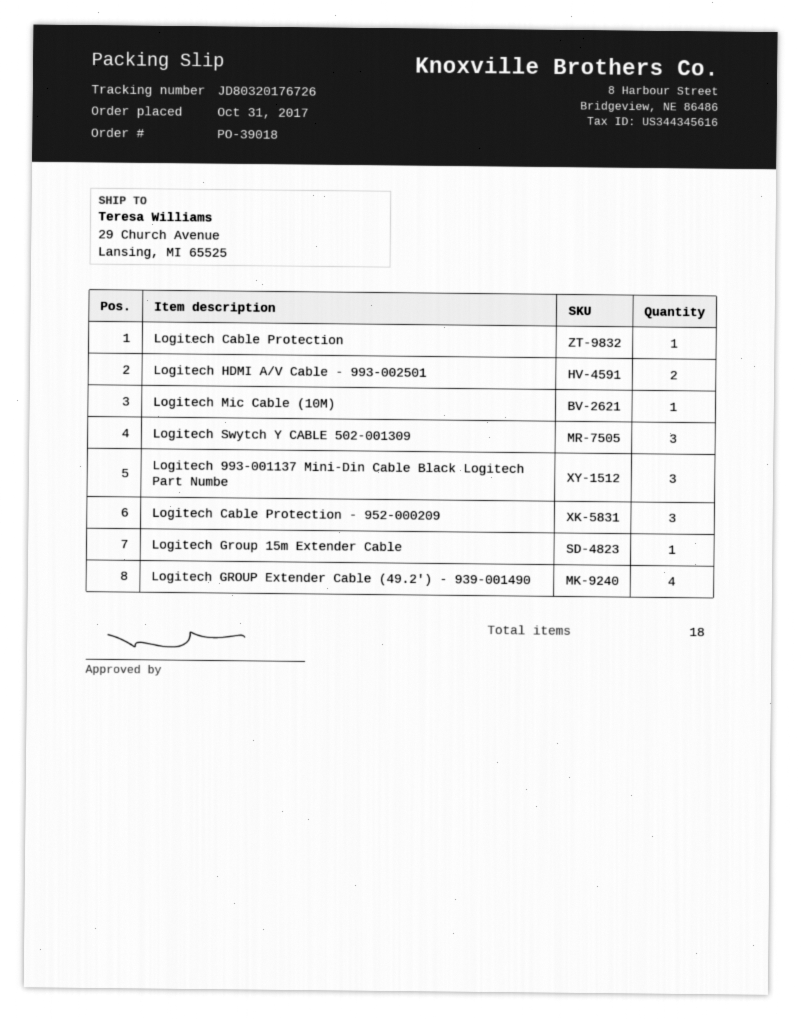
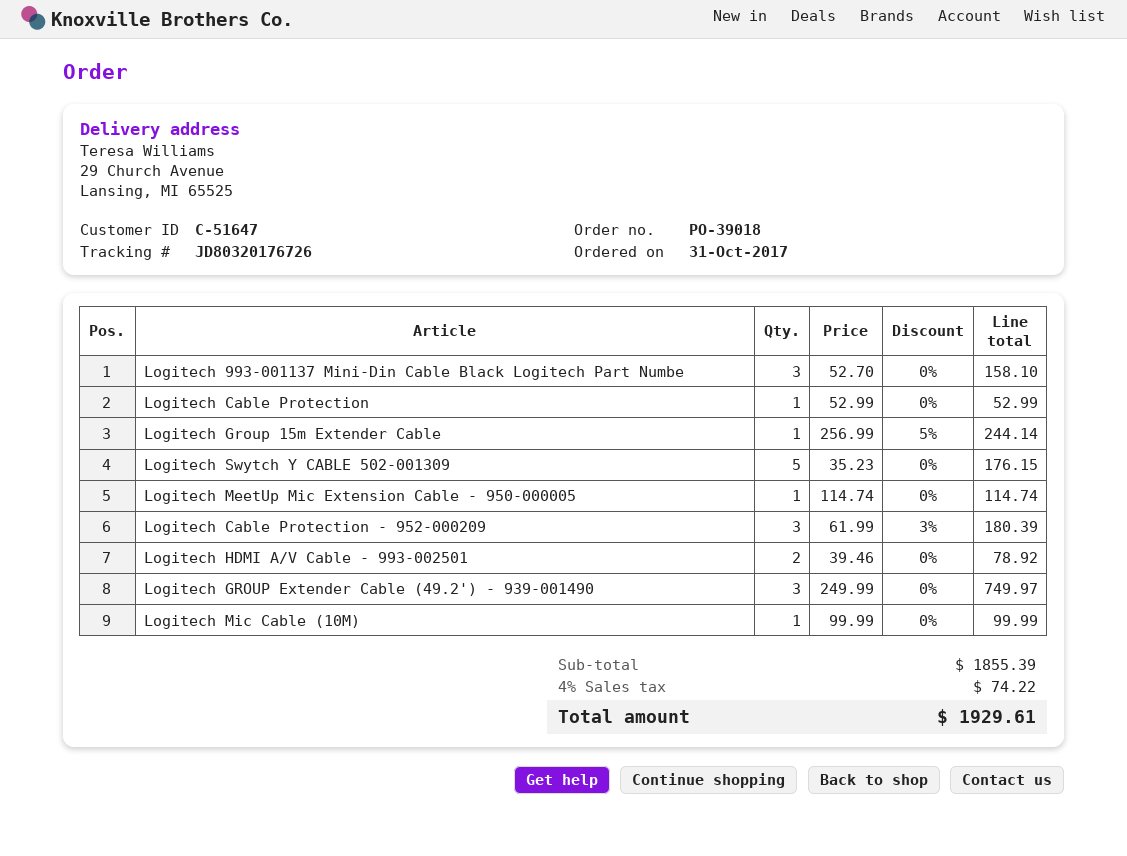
Logitech Swytch Y CABLE 502-001309: 3 -> 5
Logitech GROUP Extender Cable (49.2') - 939-001490: 4 -> 3
Logitech MeetUp Mic Extension Cable - 950-000005: none -> 1

